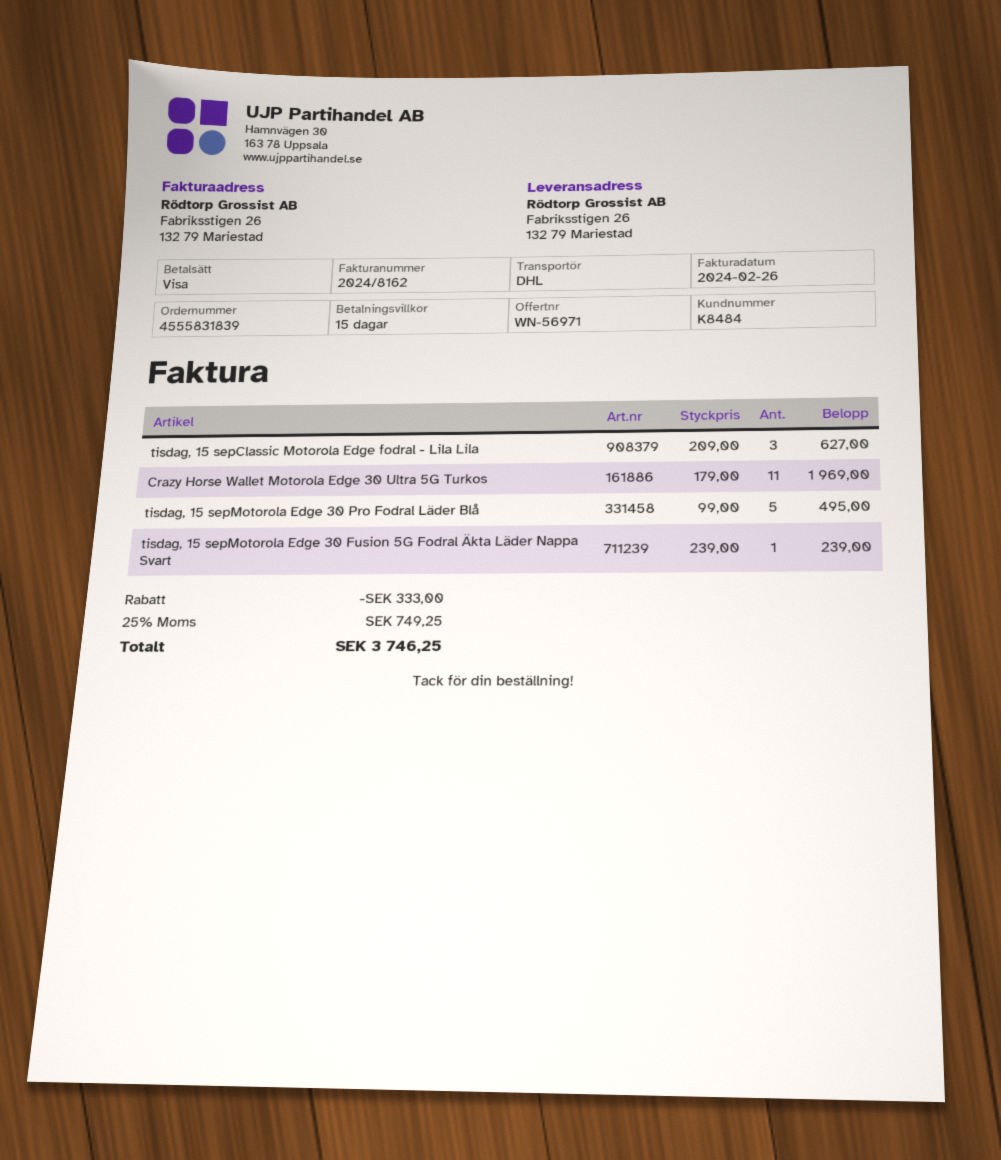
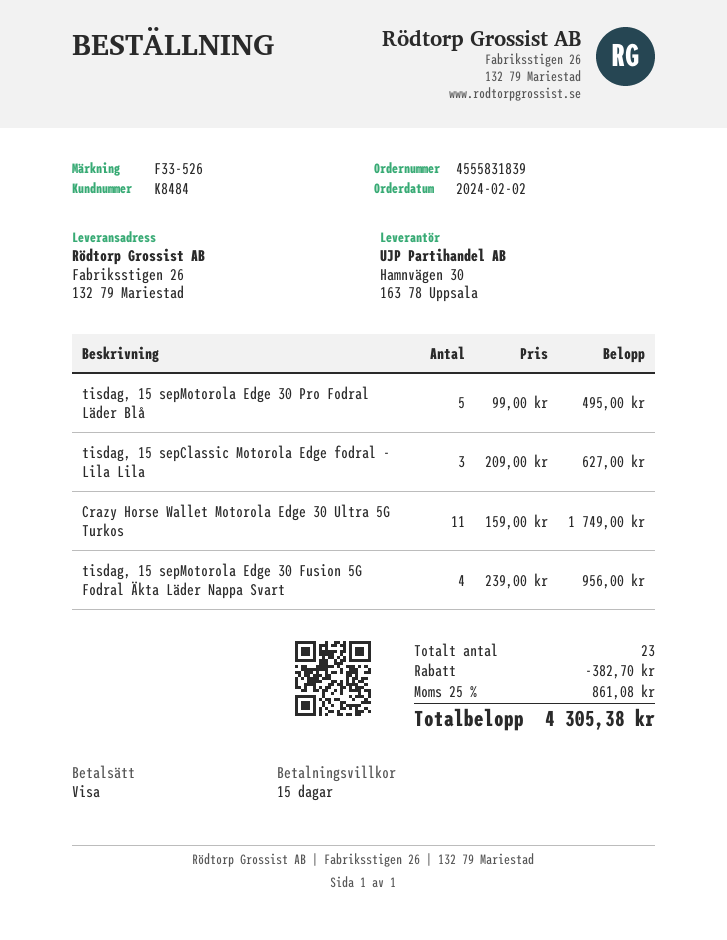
Crazy Horse Wallet Motorola Edge 30 Ultra 5G Turkos: 11 x 179.00 = 1969.00 -> 11 x 159.00 = 1749.00
tisdag, 15 sepMotorola Edge 30 Fusion 5G Fodral Äkta Läder Nappa Svart: 1 x 239.00 = 239.00 -> 4 x 239.00 = 956.00
discount: 333.00 -> 382.70
tax: 25% = 749.25 -> 25% = 861.08
total: 3746.25 -> 4305.38

